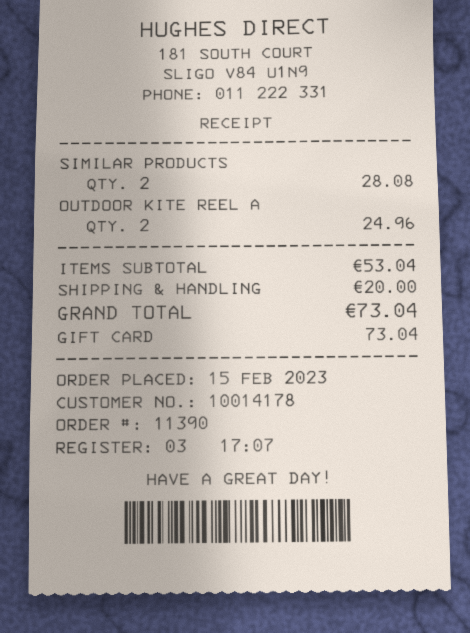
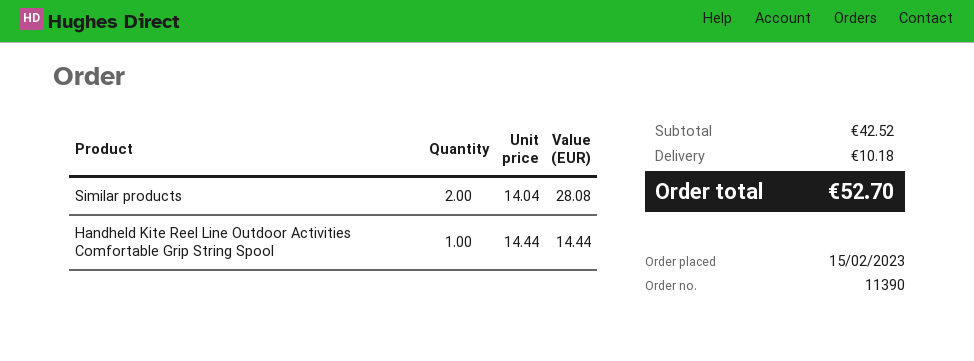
OUTDOOR KITE REEL A: 2 for 24.96 -> none
Handheld Kite Reel Line Outdoor Activities Comfortable Grip String Spool: none -> 1 for 14.44
subtotal: 53.04 -> 42.52
shipping: 20.00 -> 10.18
total: 73.04 -> 52.70

